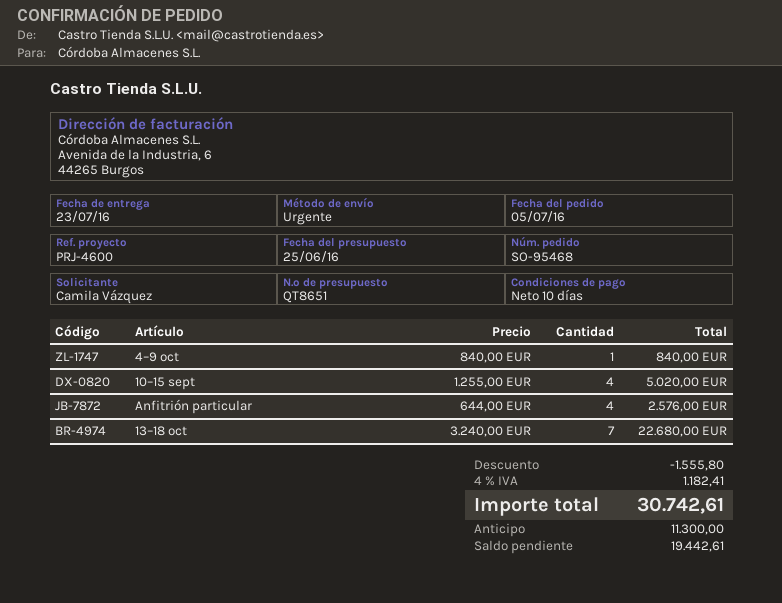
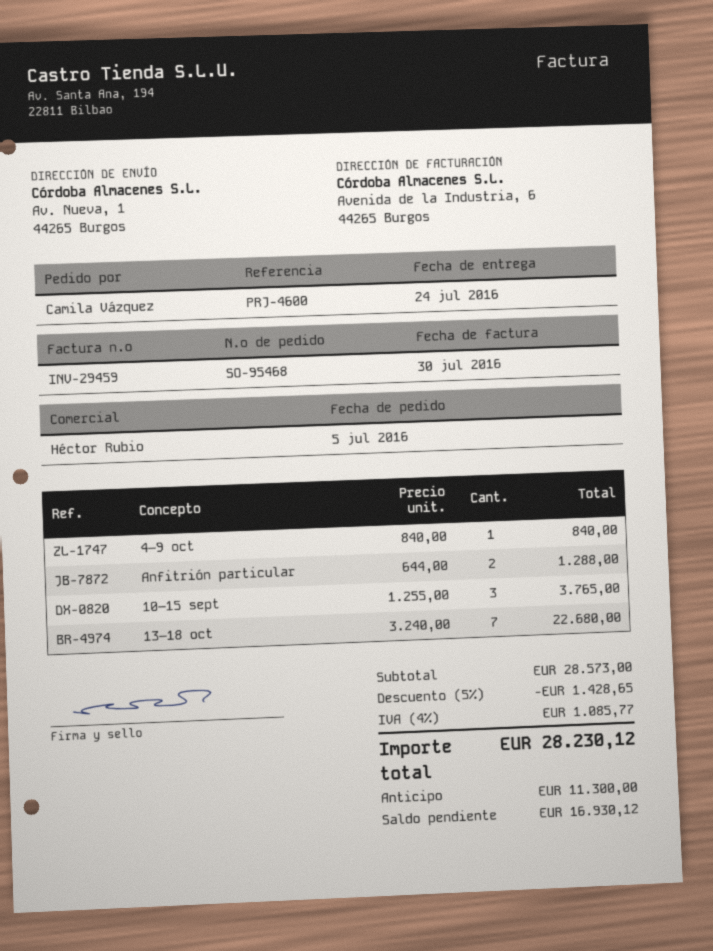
delivery date: 2016-07-23 -> 2016-07-24
10–15 sept: 4 x 1255.00 = 5020.00 -> 3 x 1255.00 = 3765.00
Anfitrión particular: 4 x 644.00 = 2576.00 -> 2 x 644.00 = 1288.00
discount: 1555.80 -> 1428.65
tax: 4% = 1182.41 -> 4% = 1085.77
total: 30742.61 -> 28230.12
balance: 19442.61 -> 16930.12

